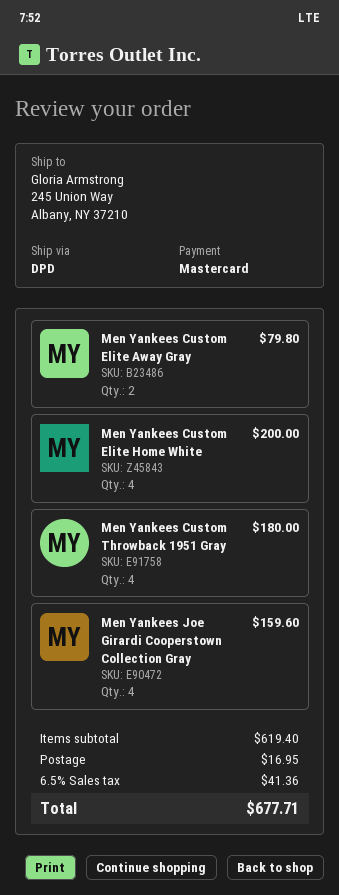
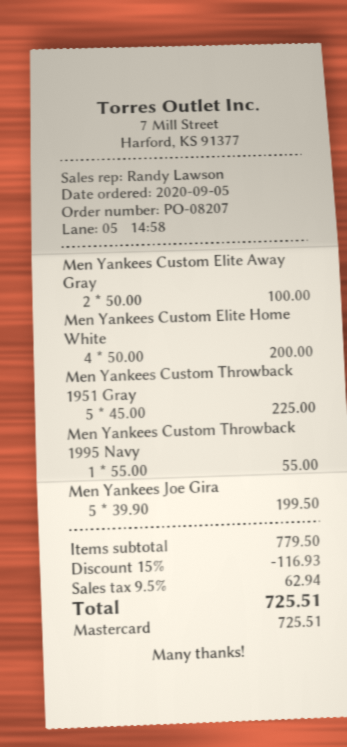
Men Yankees Custom Elite Away Gray: 2 for 79.80 -> 2 for 100.00
Men Yankees Custom Throwback 1951 Gray: 4 for 180.00 -> 5 for 225.00
Men Yankees Joe Girardi Cooperstown Collection Gray: 4 for 159.60 -> 5 for 199.50
Men Yankees Custom Throwback 1995 Navy: none -> 1 for 55.00
subtotal: 619.40 -> 779.50
discount: none -> 15% = 116.93
shipping: 16.95 -> none
tax: 6.5% = 41.36 -> 9.5% = 62.94
total: 677.71 -> 725.51

